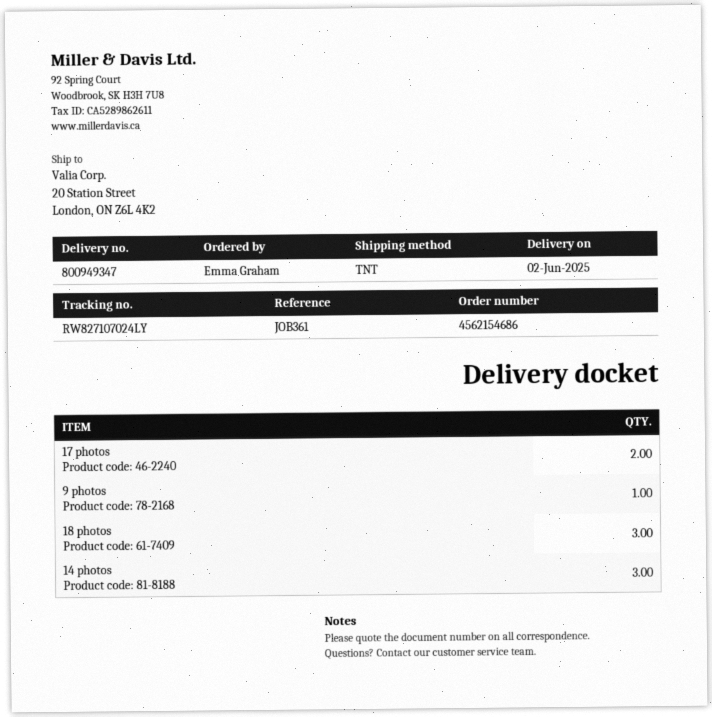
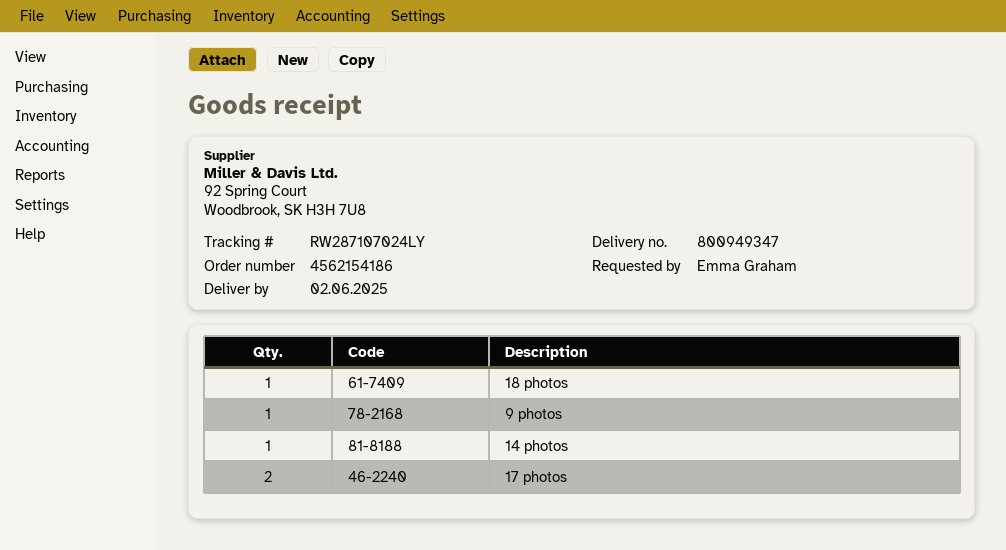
order number: 4562154686 -> 4562154186
tracking number: RW827107024LY -> RW287107024LY
18 photos: 3 -> 1
14 photos: 3 -> 1

